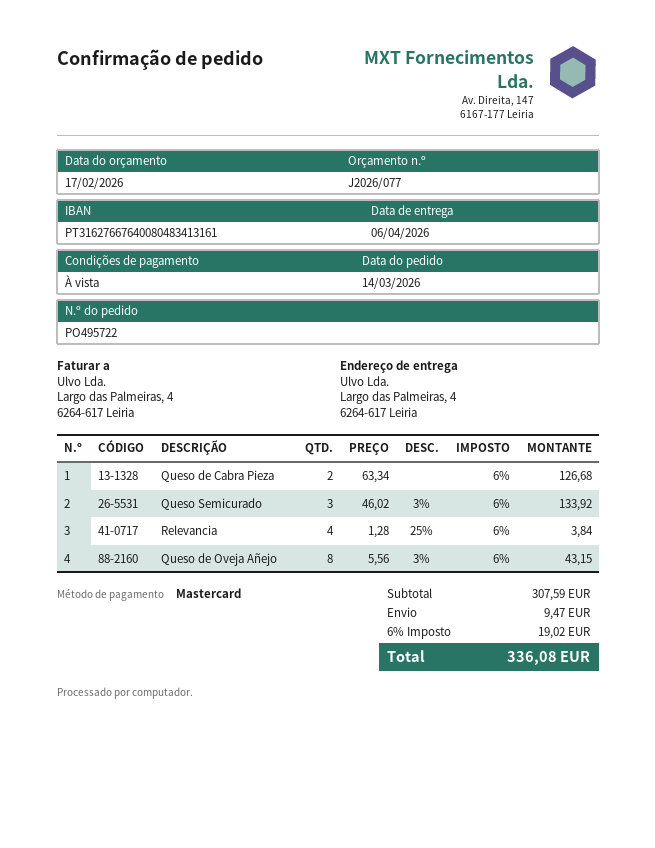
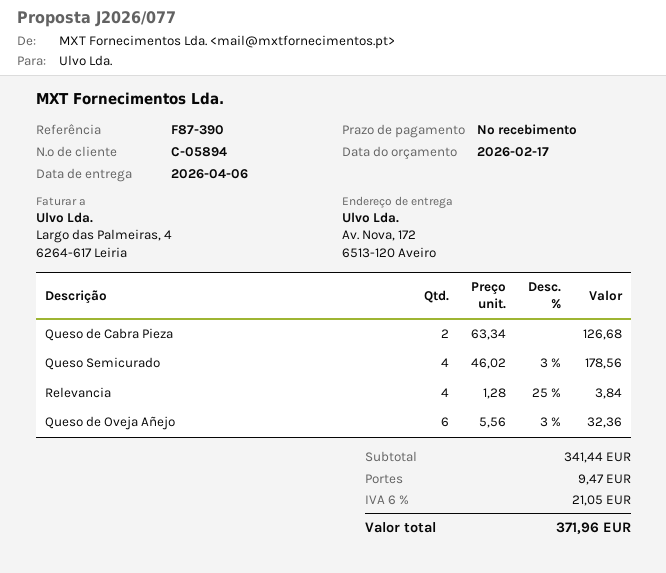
ship to: Largo das Palmeiras, 4, 6264-617 Leiria -> Av. Nova, 172, 6513-120 Aveiro
Queso Semicurado: 3 x 46.02 - 3% = 133.92 -> 4 x 46.02 - 3% = 178.56
Queso de Oveja Añejo: 8 x 5.56 - 3% = 43.15 -> 6 x 5.56 - 3% = 32.36
subtotal: 307.59 -> 341.44
tax: 6% = 19.02 -> 6% = 21.05
total: 336.08 -> 371.96

